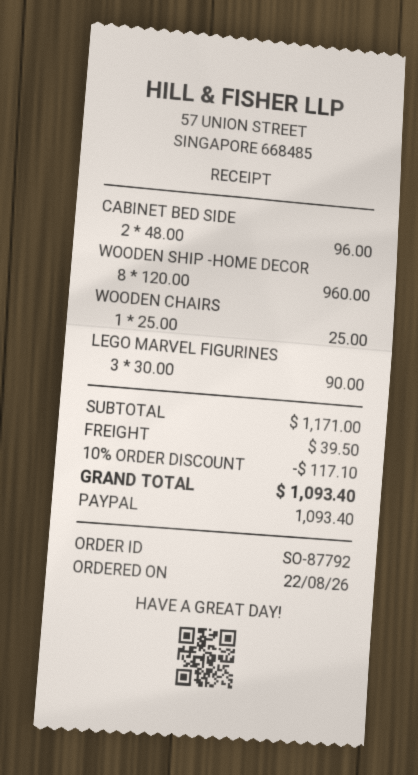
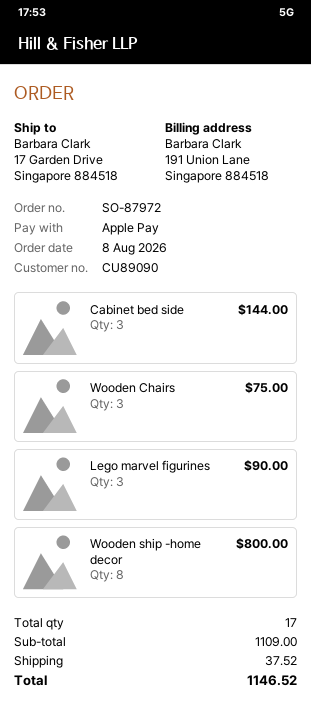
order number: SO-87792 -> SO-87972
order date: 2026-08-22 -> 2026-08-08
payment method: PayPal -> Apple Pay
CABINET BED SIDE: 2 for 96.00 -> 3 for 144.00
WOODEN SHIP -HOME DECOR: 8 for 960.00 -> 8 for 800.00
WOODEN CHAIRS: 1 for 25.00 -> 3 for 75.00
subtotal: 1171.00 -> 1109.00
discount: 10% = 117.10 -> none
shipping: 39.50 -> 37.52
total: 1093.40 -> 1146.52

